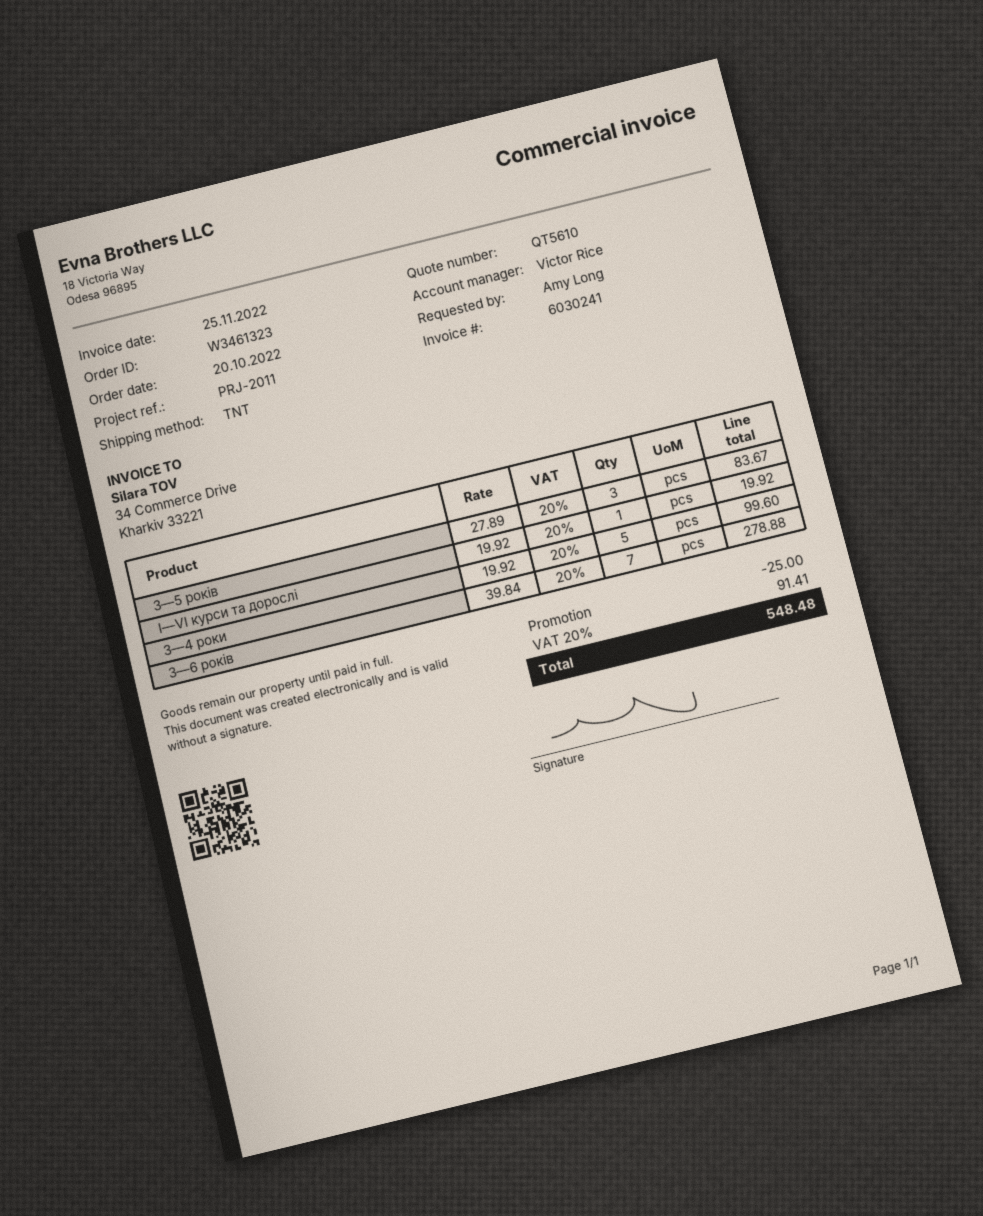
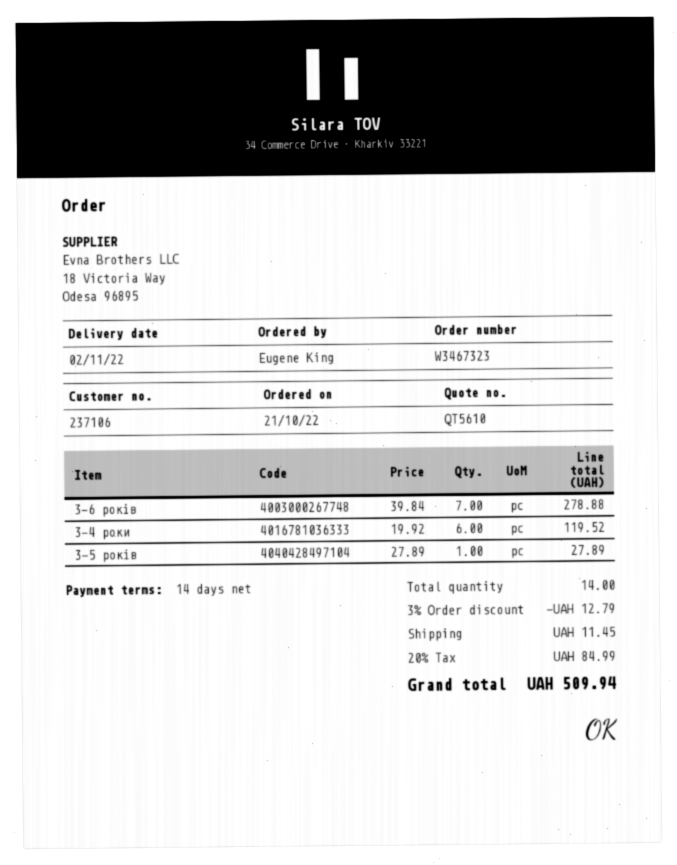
order number: W3461323 -> W3467323
order date: 2022-10-20 -> 2022-10-21
ordered by: Amy Long -> Eugene King
3—5 років: 3 x 27.89 = 83.67 -> 1 x 27.89 = 27.89
I—VI курси та дорослі: 1 x 19.92 = 19.92 -> none
3—4 роки: 5 x 19.92 = 99.60 -> 6 x 19.92 = 119.52
discount: 25.00 -> 12.79
shipping: none -> 11.45
tax: 20% = 91.41 -> 20% = 84.99
total: 548.48 -> 509.94

